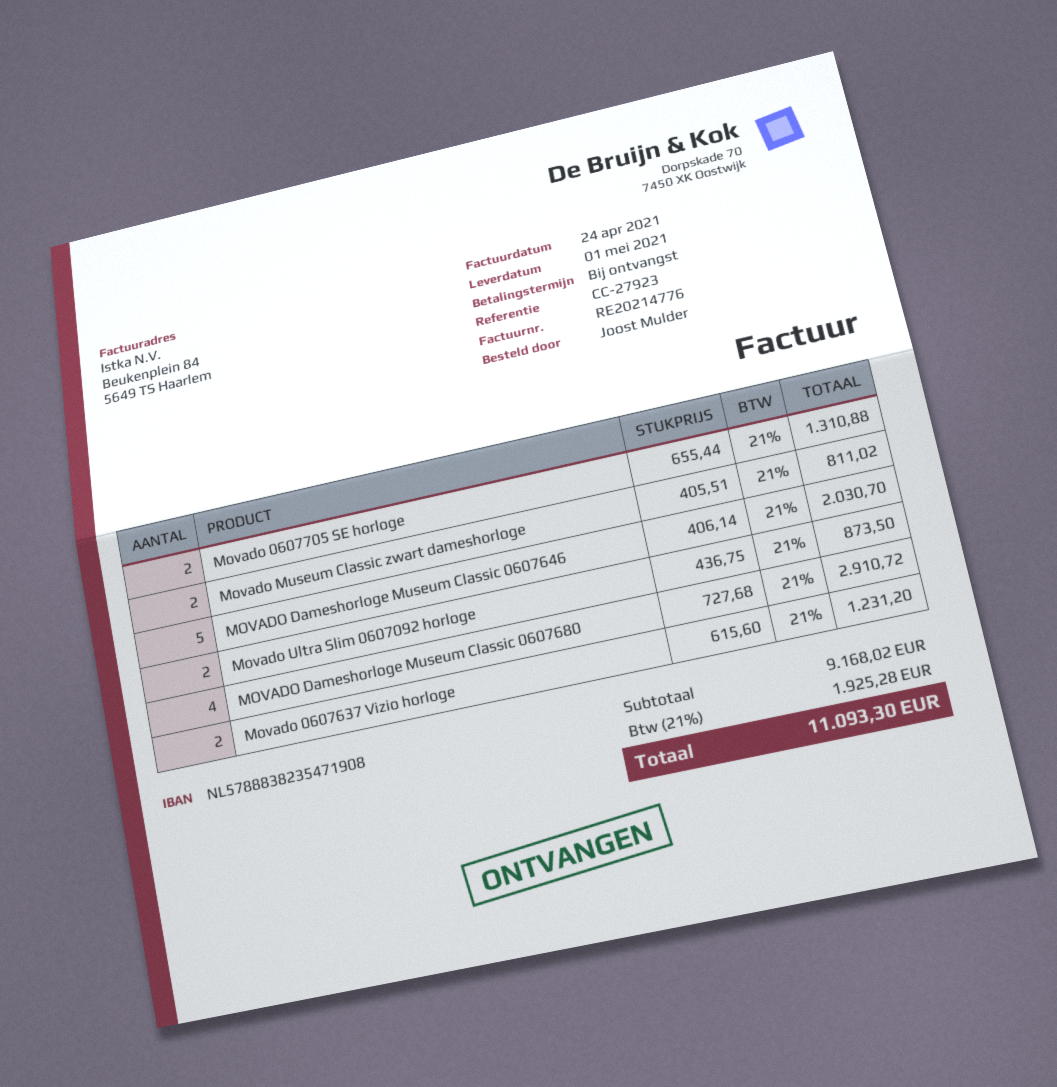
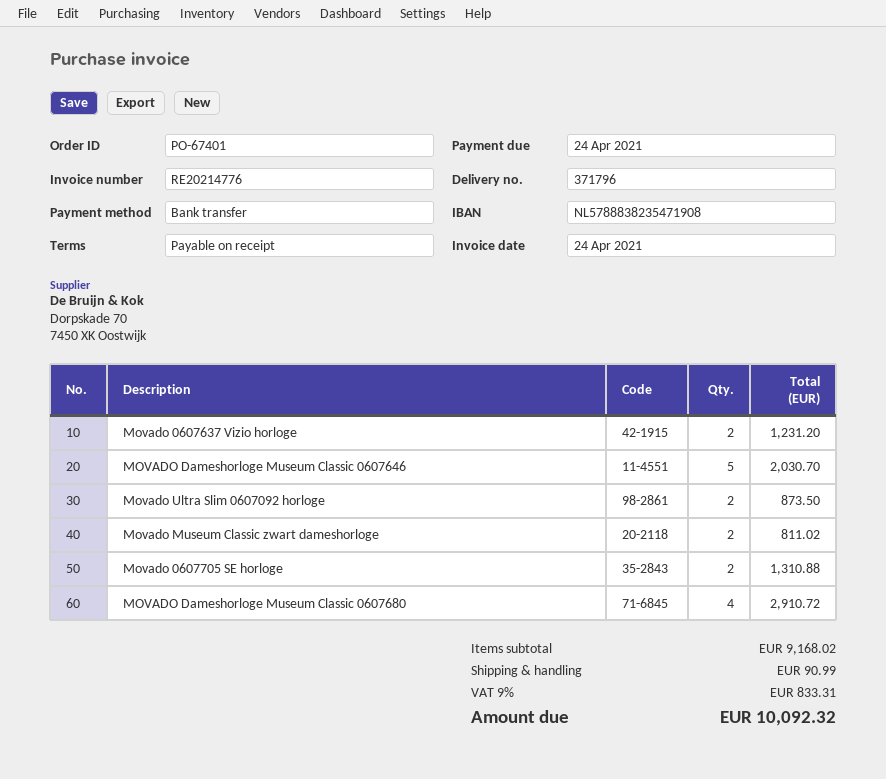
shipping: none -> 90.99
tax: 21% = 1925.28 -> 9% = 833.31
total: 11093.30 -> 10092.32

